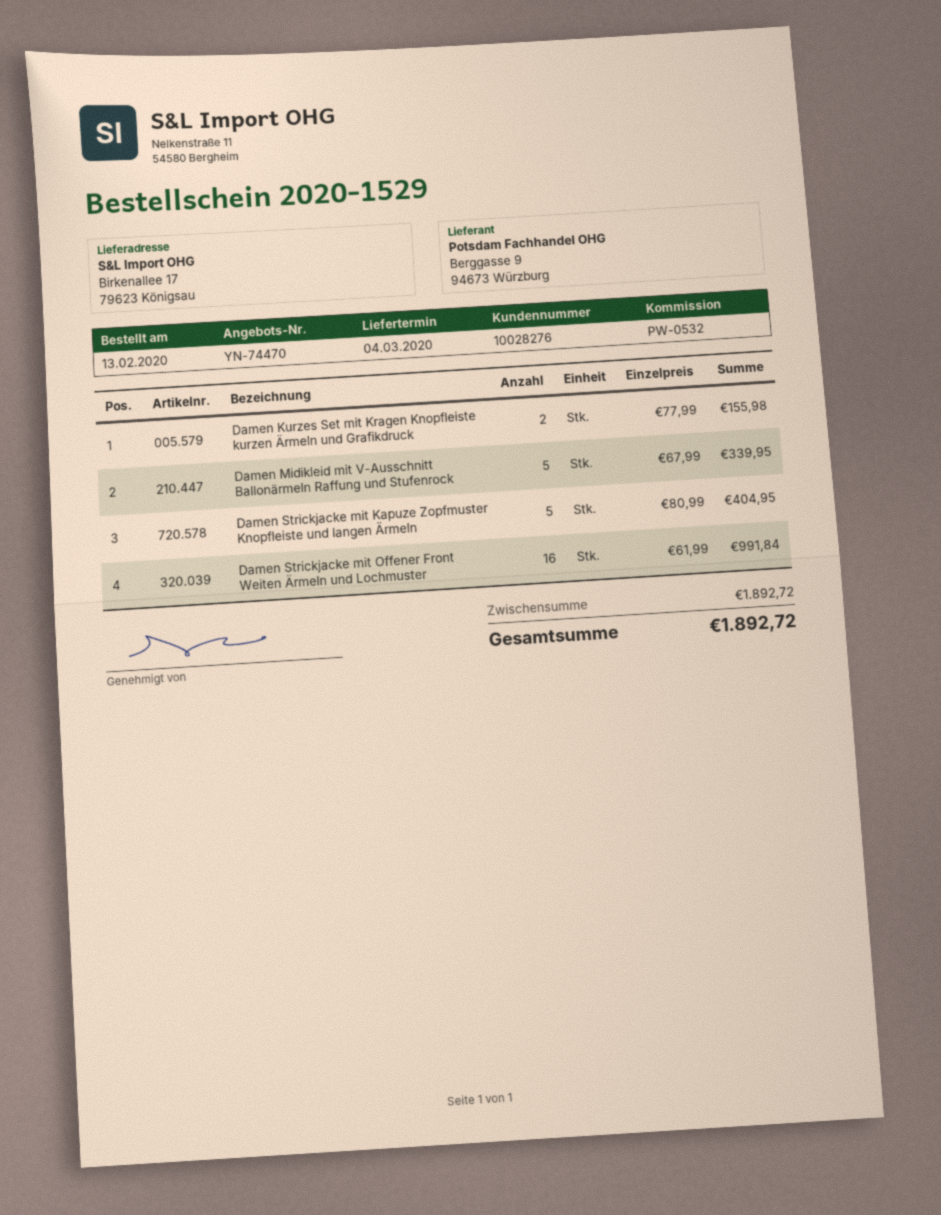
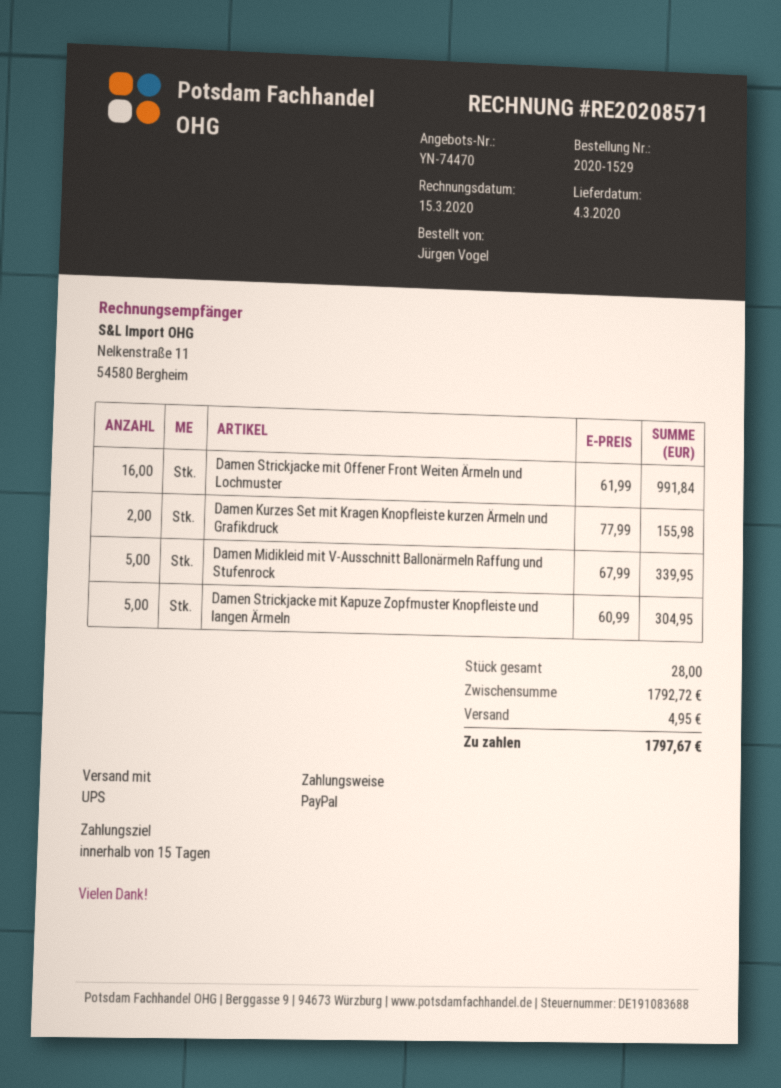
Damen Strickjacke mit Kapuze Zopfmuster Knopfleiste und langen Ärmeln: 5 x 80.99 = 404.95 -> 5 x 60.99 = 304.95
subtotal: 1892.72 -> 1792.72
shipping: none -> 4.95
total: 1892.72 -> 1797.67

